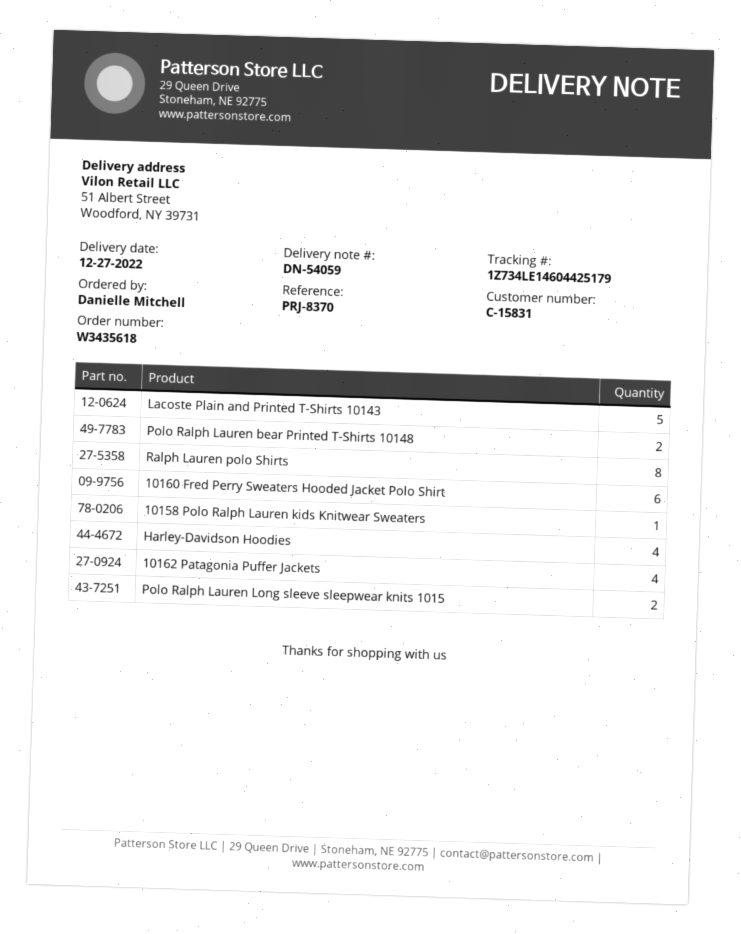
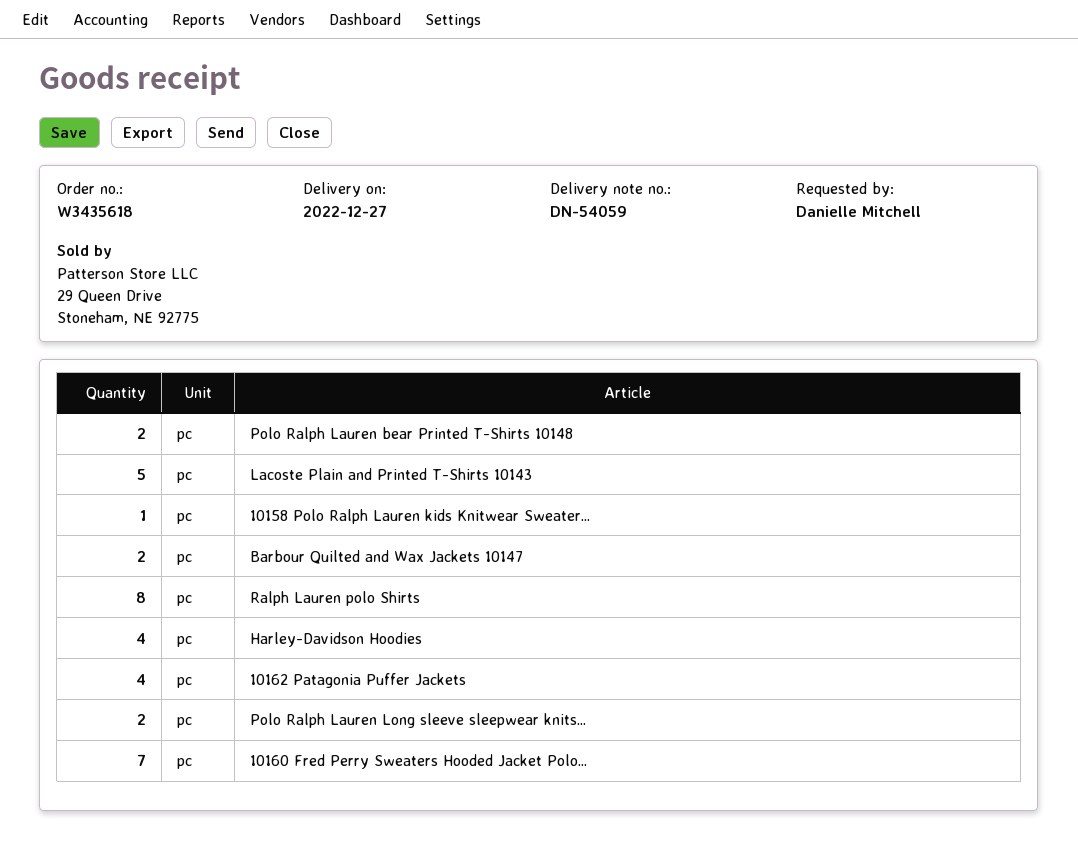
10160 Fred Perry Sweaters Hooded Jacket Polo Shirt: 6 -> 7
Barbour Quilted and Wax Jackets 10147: none -> 2

